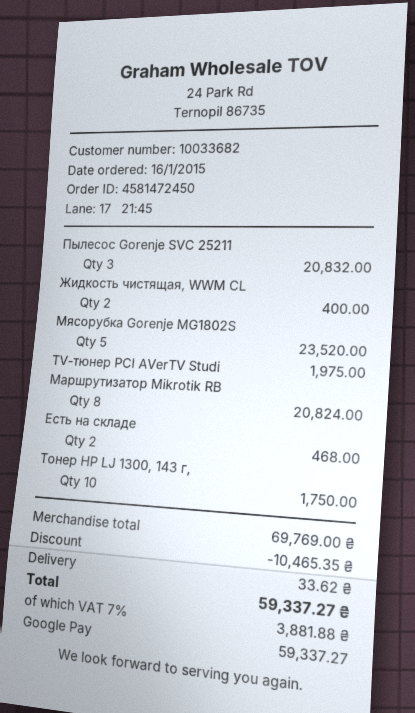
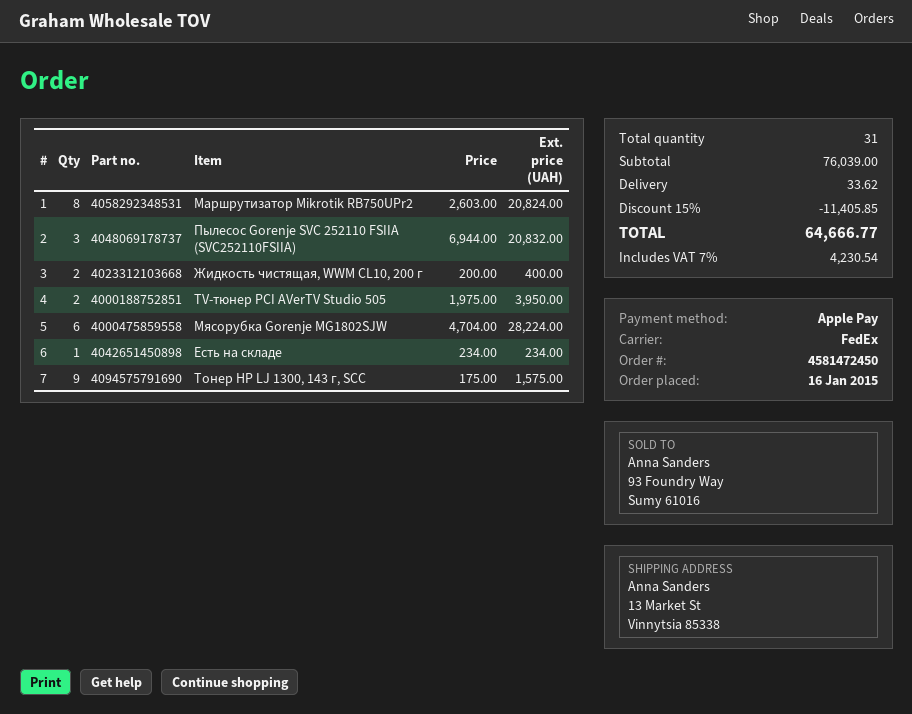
payment method: Google Pay -> Apple Pay
Мясорубка Gorenje MG1802S: 5 for 23520.00 -> 6 for 28224.00
TV-тюнер PCI AVerTV Studi: 1 for 1975.00 -> 2 for 3950.00
Есть на складе: 2 for 468.00 -> 1 for 234.00
Тонер HP LJ 1300, 143 г,: 10 for 1750.00 -> 9 for 1575.00
subtotal: 69769.00 -> 76039.00
discount: 10465.35 -> 11405.85
tax: 7% = 3881.88 -> 7% = 4230.54
total: 59337.27 -> 64666.77

